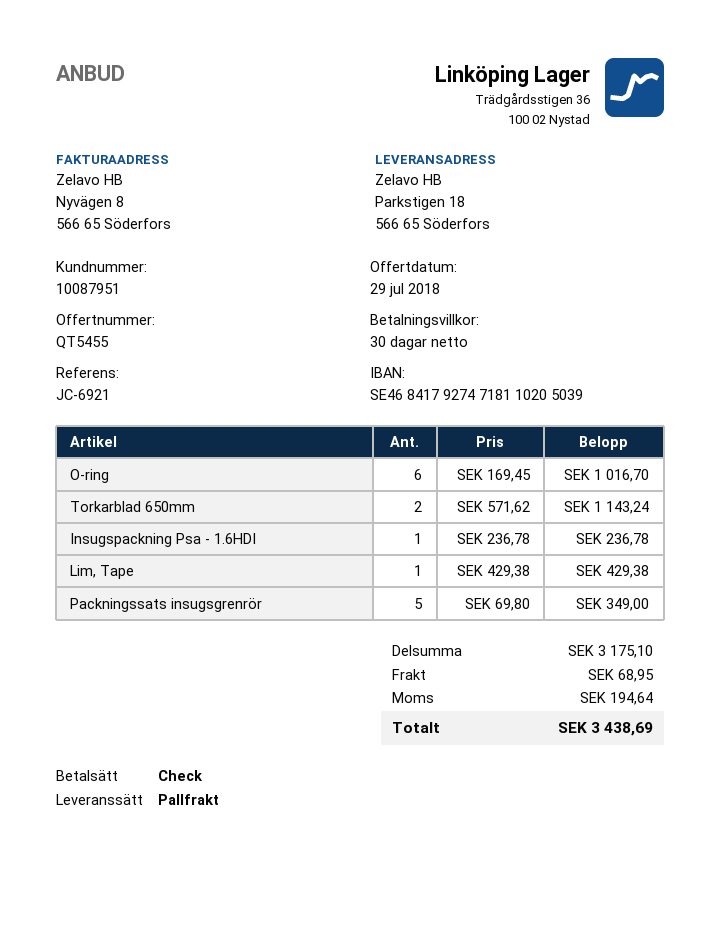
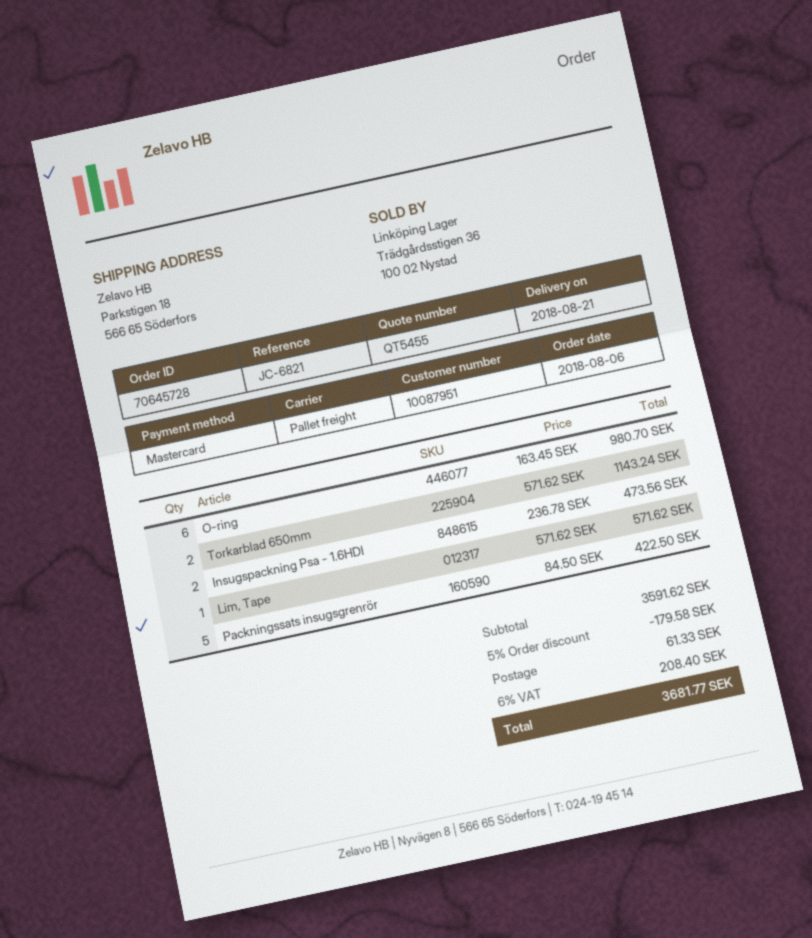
reference: JC-6921 -> JC-6821
payment method: cheque -> Mastercard
O-ring: 6 x 169.45 = 1016.70 -> 6 x 163.45 = 980.70
Insugspackning Psa - 1.6HDI: 1 x 236.78 = 236.78 -> 2 x 236.78 = 473.56
Lim, Tape: 1 x 429.38 = 429.38 -> 1 x 571.62 = 571.62
Packningssats insugsgrenrör: 5 x 69.80 = 349.00 -> 5 x 84.50 = 422.50
subtotal: 3175.10 -> 3591.62
discount: none -> 5% = 179.58
shipping: 68.95 -> 61.33
tax: 194.64 -> 208.40
total: 3438.69 -> 3681.77

